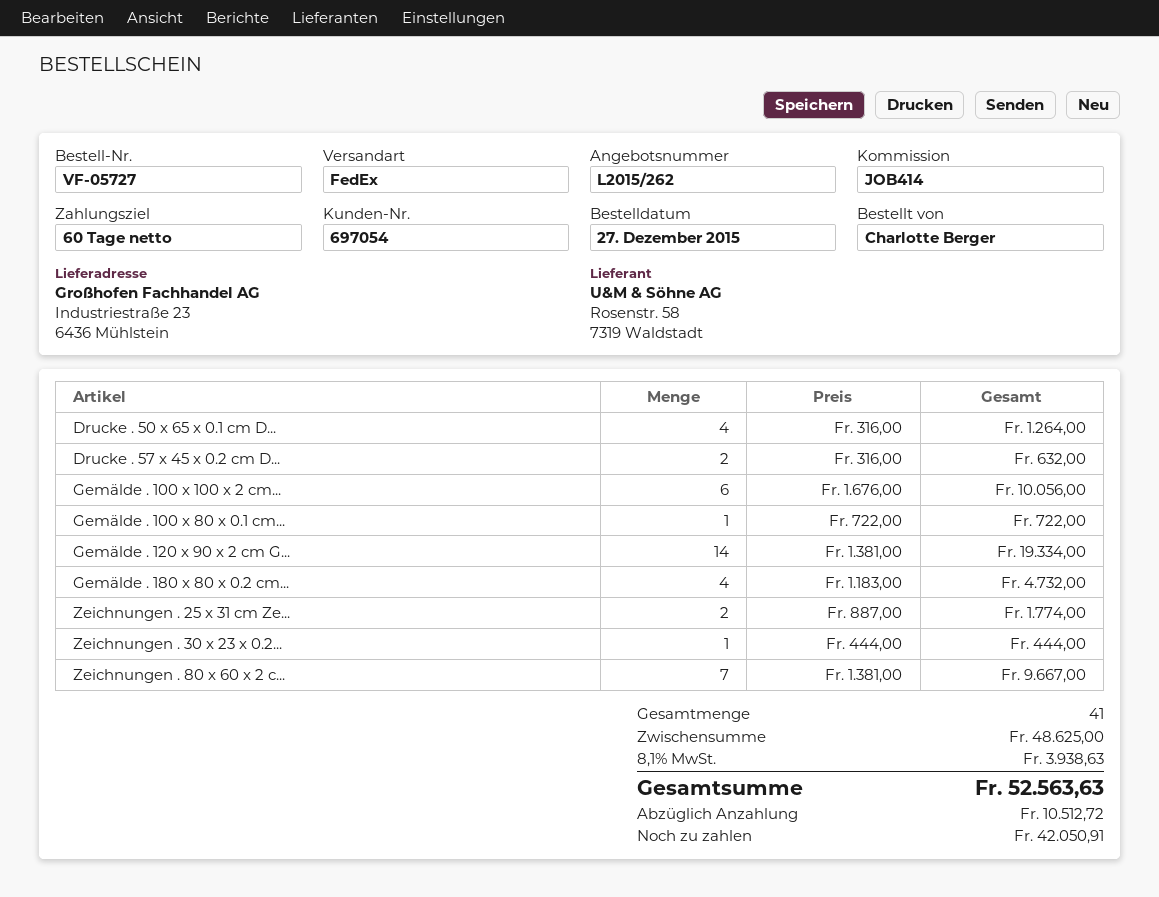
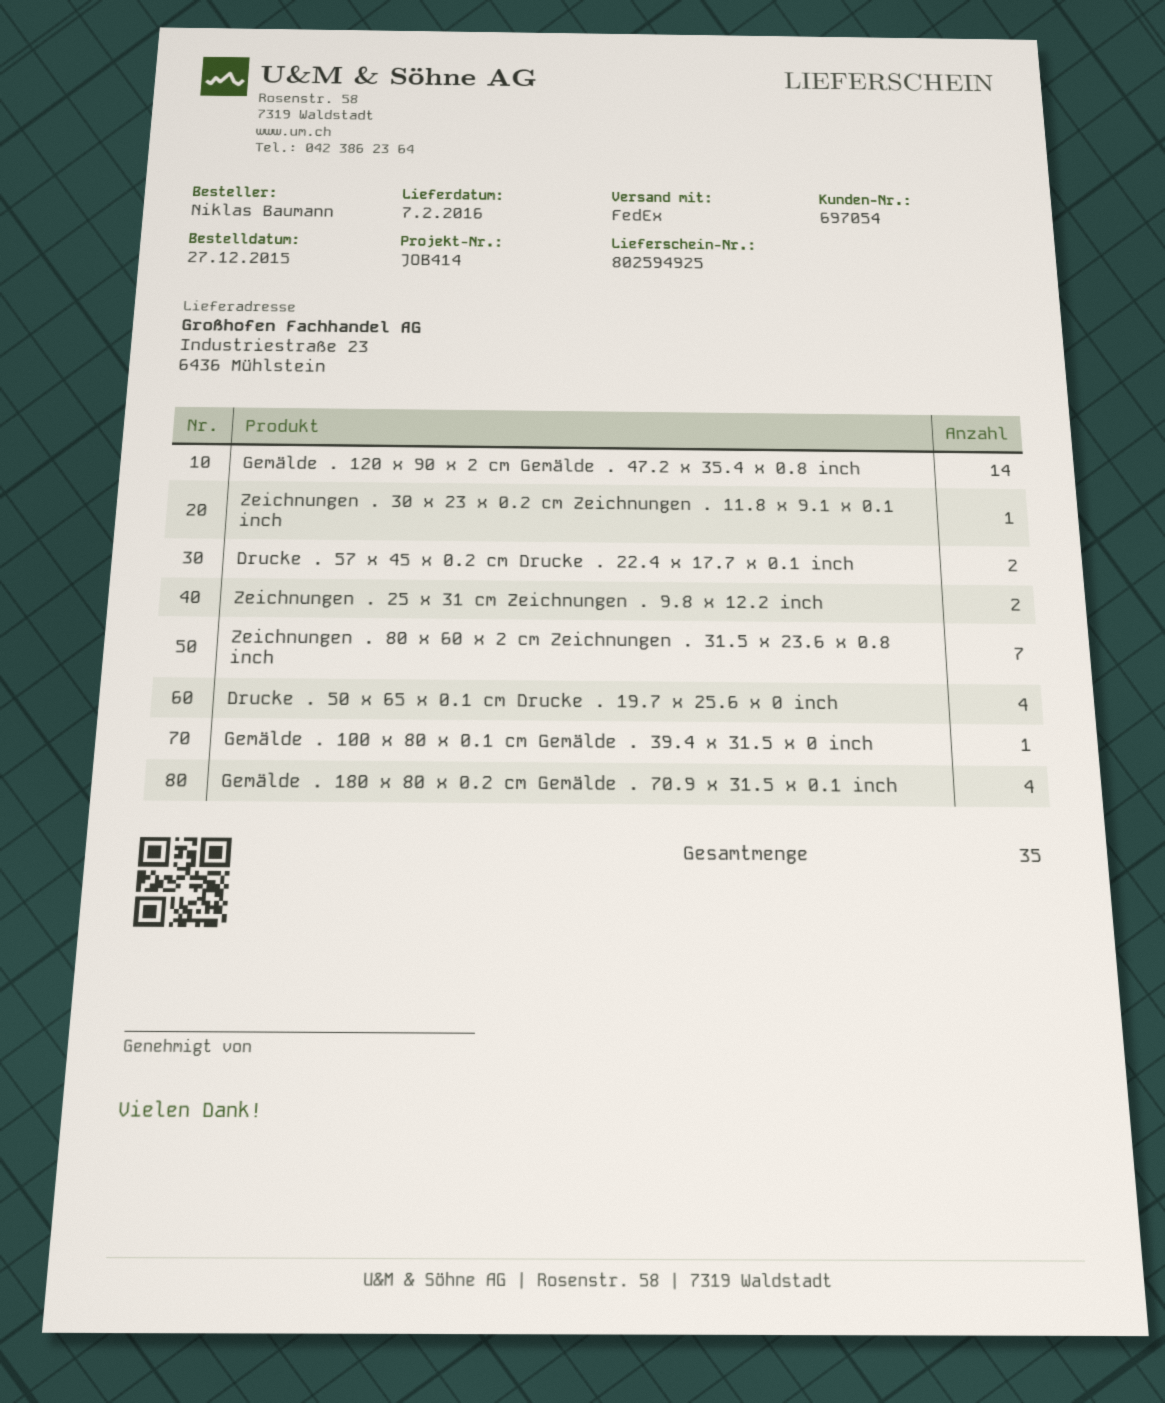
ordered by: Charlotte Berger -> Niklas Baumann
Gemälde . 100 x 100 x 2 cm...: 6 -> none
total quantity: 41 -> 35

